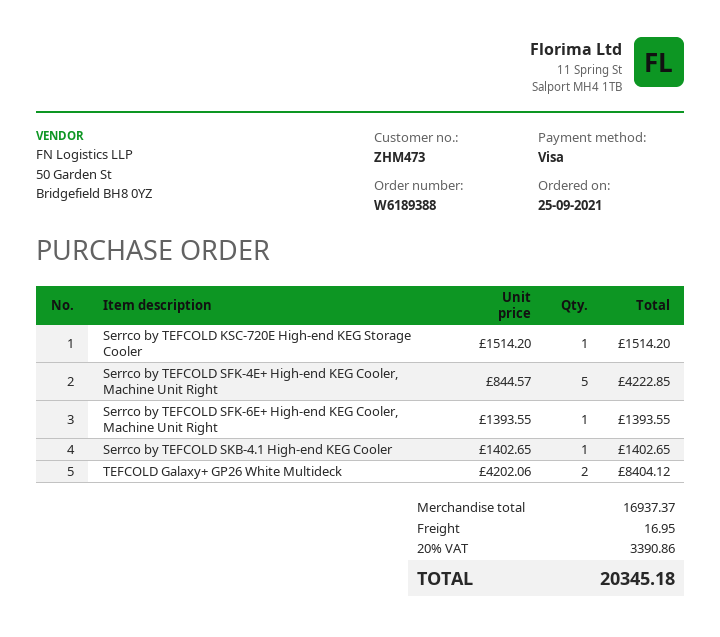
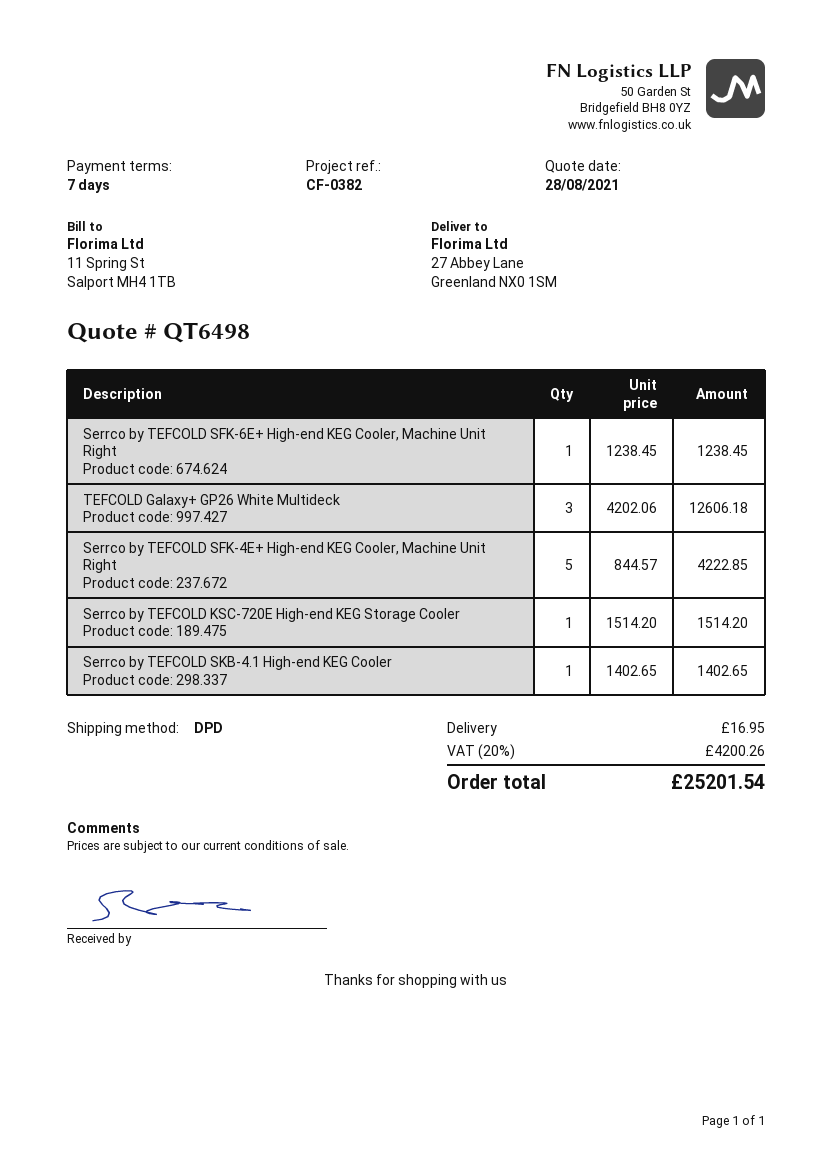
Serrco by TEFCOLD SFK-6E+ High-end KEG Cooler, Machine Unit Right: 1 x 1393.55 = 1393.55 -> 1 x 1238.45 = 1238.45
TEFCOLD Galaxy+ GP26 White Multideck: 2 x 4202.06 = 8404.12 -> 3 x 4202.06 = 12606.18
tax: 20% = 3390.86 -> 20% = 4200.26
total: 20345.18 -> 25201.54

